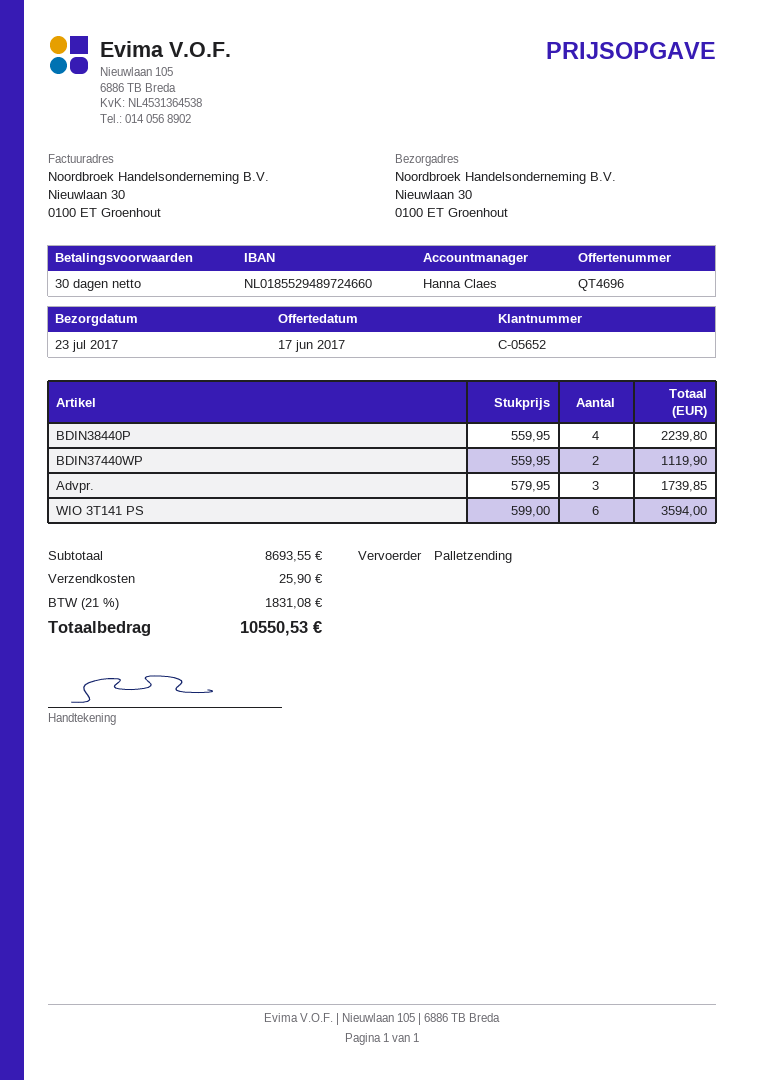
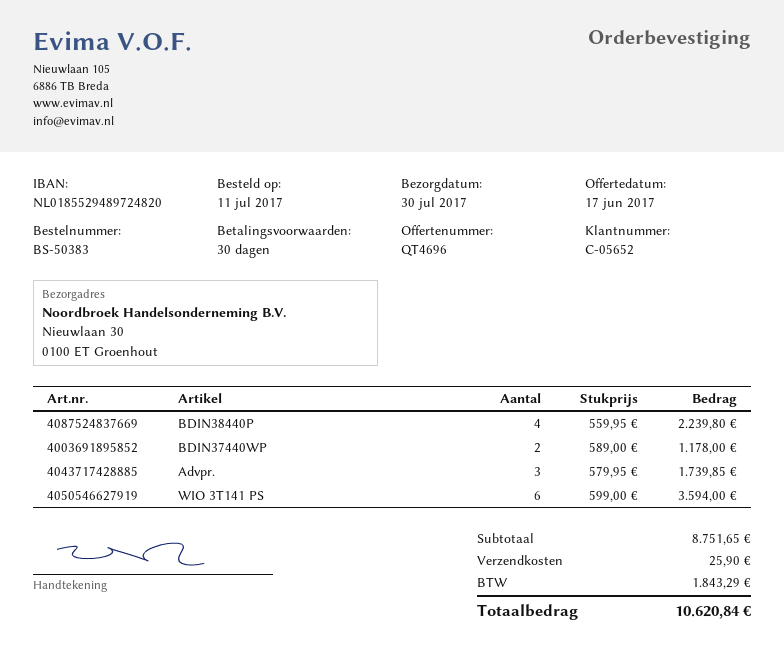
delivery date: 2017-07-23 -> 2017-07-30
bank account: NL0185529489724660 -> NL0185529489724820
BDIN37440WP: 2 x 559.95 = 1119.90 -> 2 x 589.00 = 1178.00
subtotal: 8693.55 -> 8751.65
tax: 1831.08 -> 1843.29
total: 10550.53 -> 10620.84

